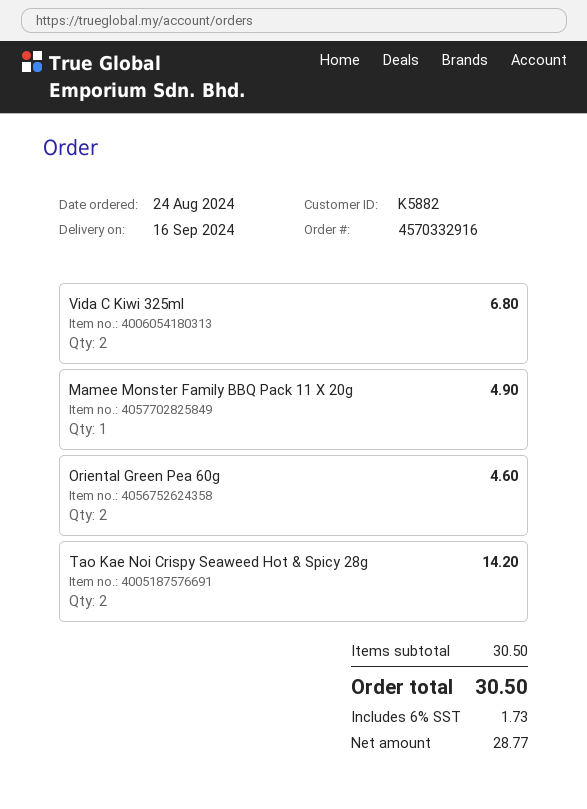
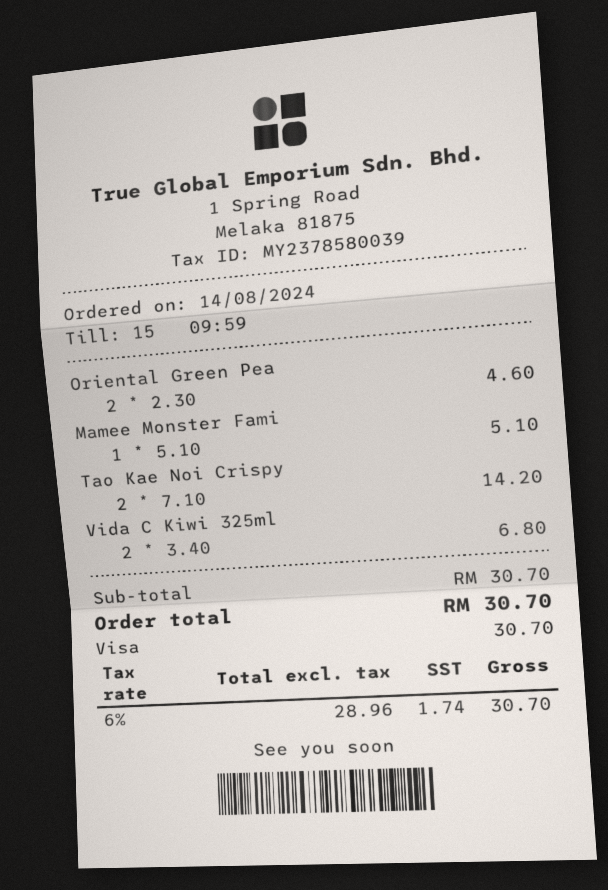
order date: 2024-08-24 -> 2024-08-14
Mamee Monster Family BBQ Pack 11 X 20g: 1 for 4.90 -> 1 for 5.10
subtotal: 30.50 -> 30.70
net: 28.77 -> 28.96
tax: 6% = 1.73 -> 6% = 1.74
total: 30.50 -> 30.70

